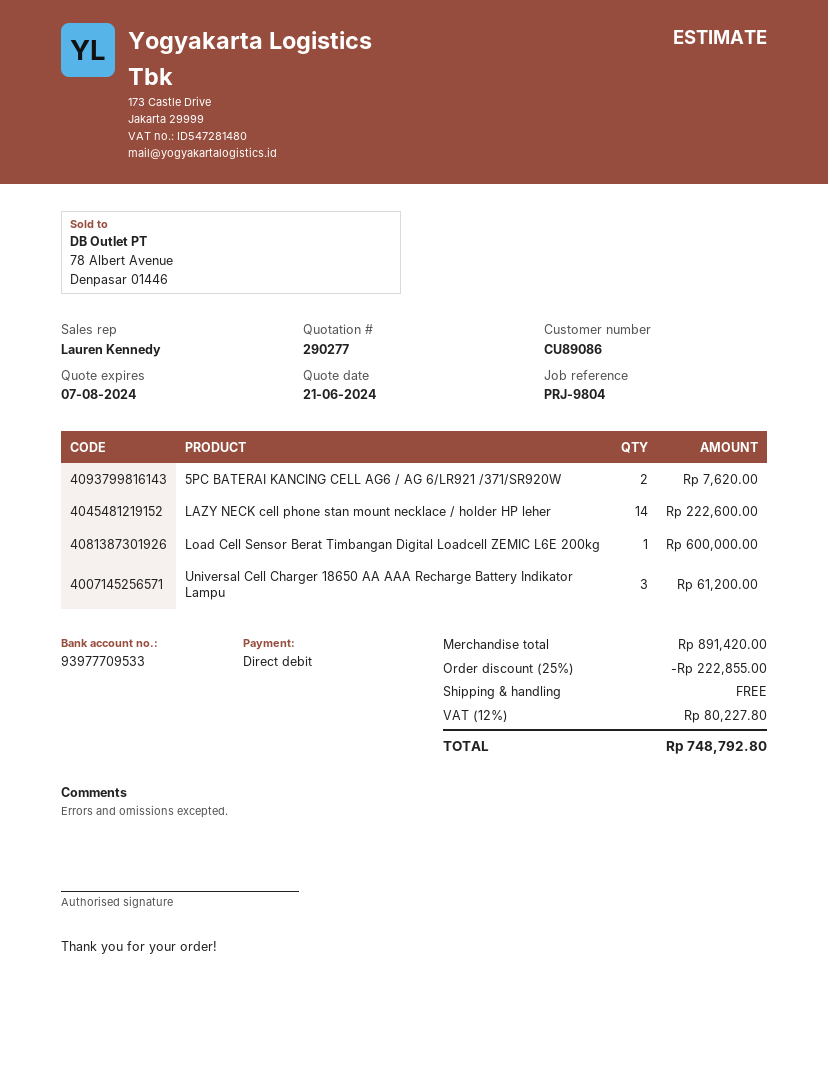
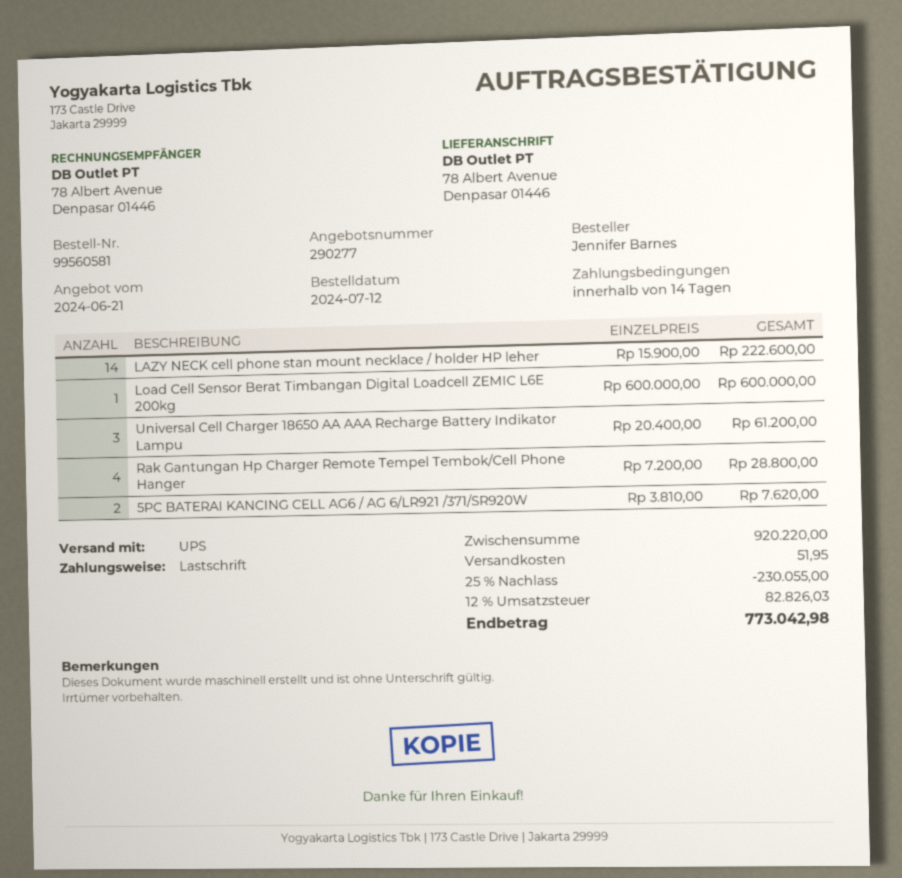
Rak Gantungan Hp Charger Remote Tempel Tembok/Cell Phone Hanger: none -> 4 for 28800.00
subtotal: 891420.00 -> 920220.00
discount: 25% = 222855.00 -> 25% = 230055.00
shipping: 0.00 -> 51.95
tax: 12% = 80227.80 -> 12% = 82826.03
total: 748792.80 -> 773042.98

